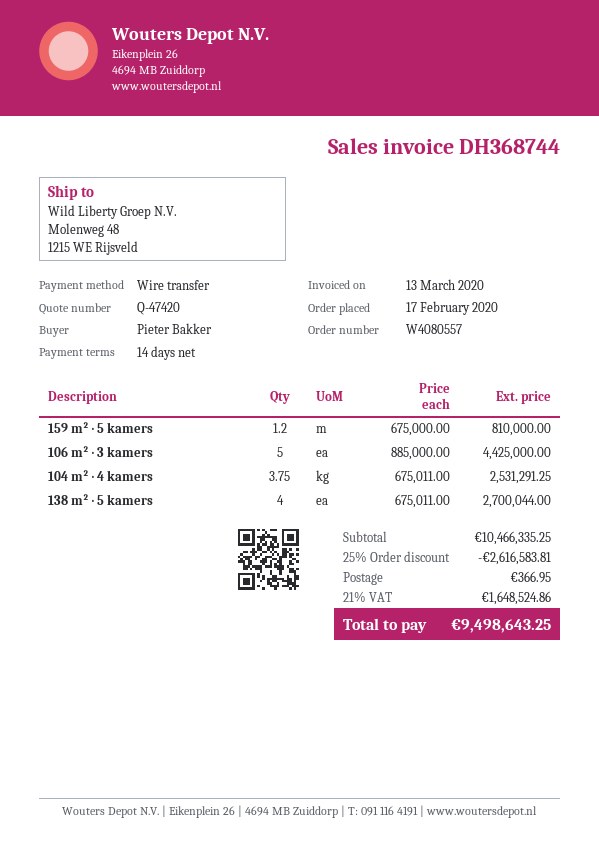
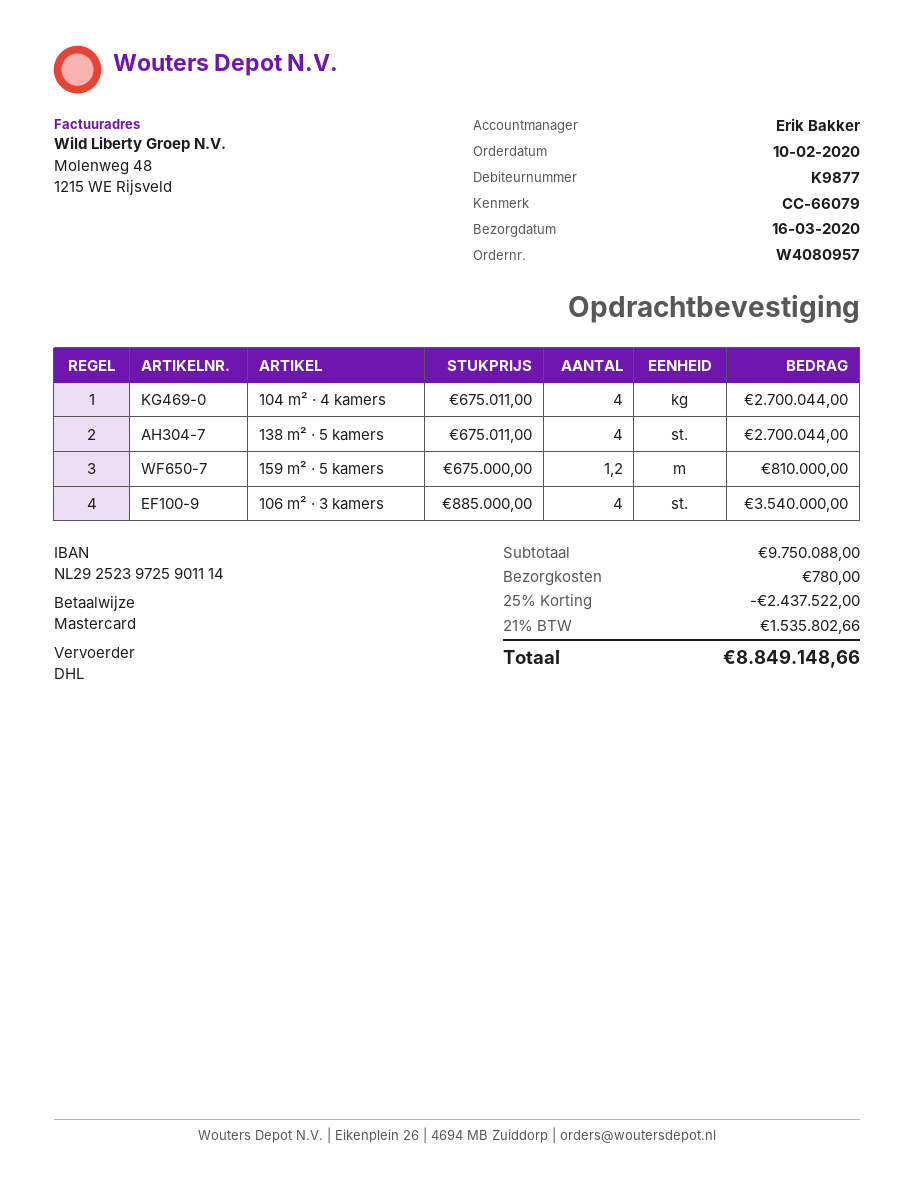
order number: W4080557 -> W4080957
order date: 2020-02-17 -> 2020-02-10
payment method: bank transfer -> Mastercard
106 m² · 3 kamers: 5 x 885000.00 = 4425000.00 -> 4 x 885000.00 = 3540000.00
104 m² · 4 kamers: 3.75 x 675011.00 = 2531291.25 -> 4 x 675011.00 = 2700044.00
subtotal: 10466335.25 -> 9750088.00
discount: 25% = 2616583.81 -> 25% = 2437522.00
shipping: 366.95 -> 780.00
tax: 21% = 1648524.86 -> 21% = 1535802.66
total: 9498643.25 -> 8849148.66

